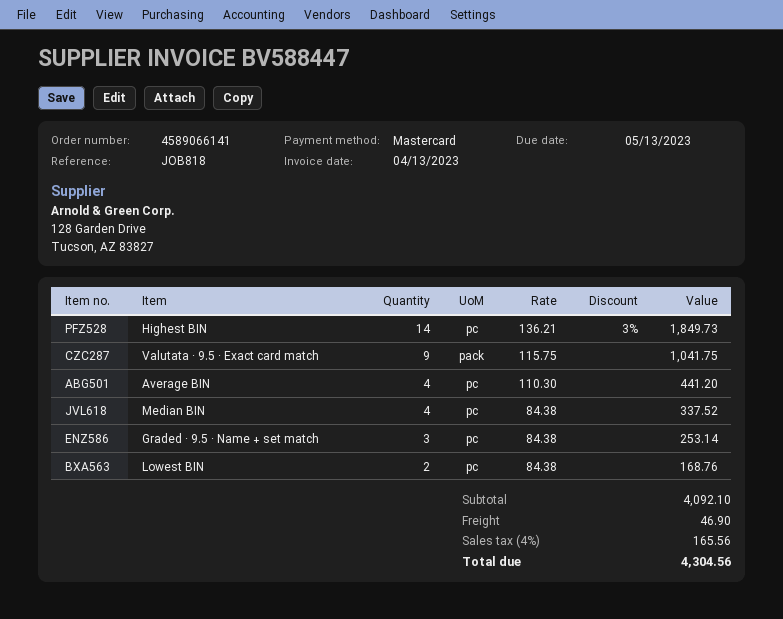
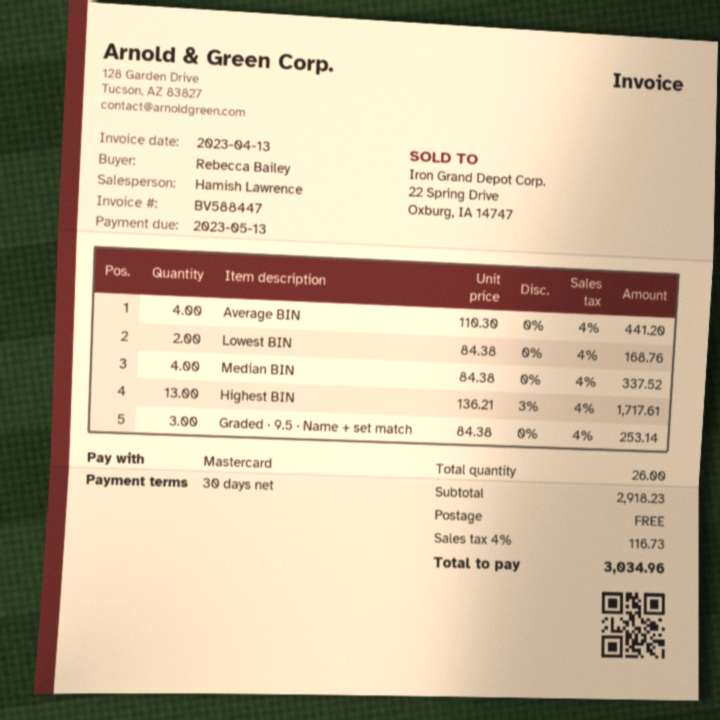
Highest BIN: 14 x 136.21 - 3% = 1849.73 -> 13 x 136.21 - 3% = 1717.61
Valutata · 9.5 · Exact card match: 9 x 115.75 = 1041.75 -> none
subtotal: 4092.10 -> 2918.23
shipping: 46.90 -> 0.00
tax: 4% = 165.56 -> 4% = 116.73
total: 4304.56 -> 3034.96

